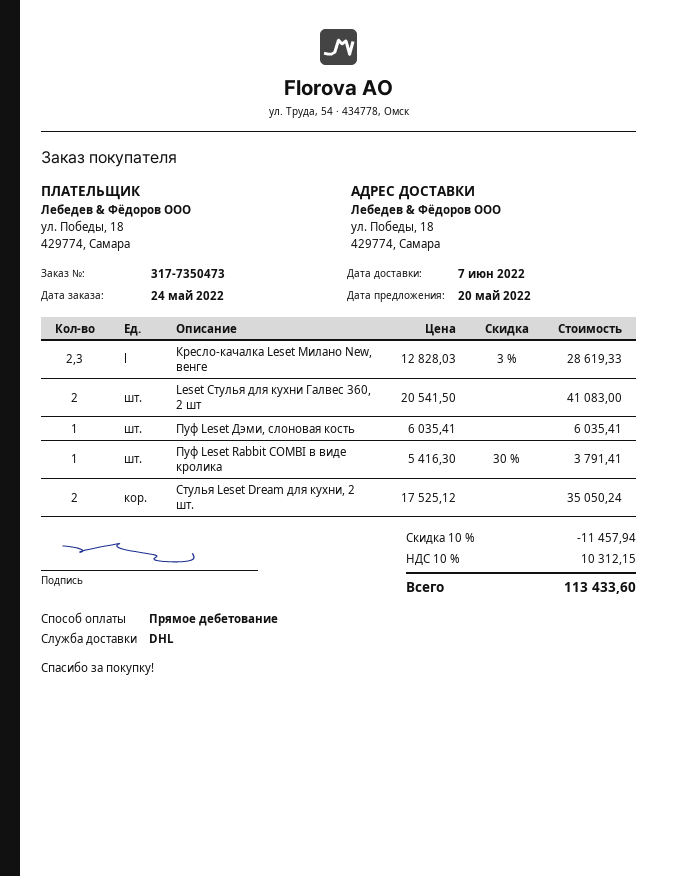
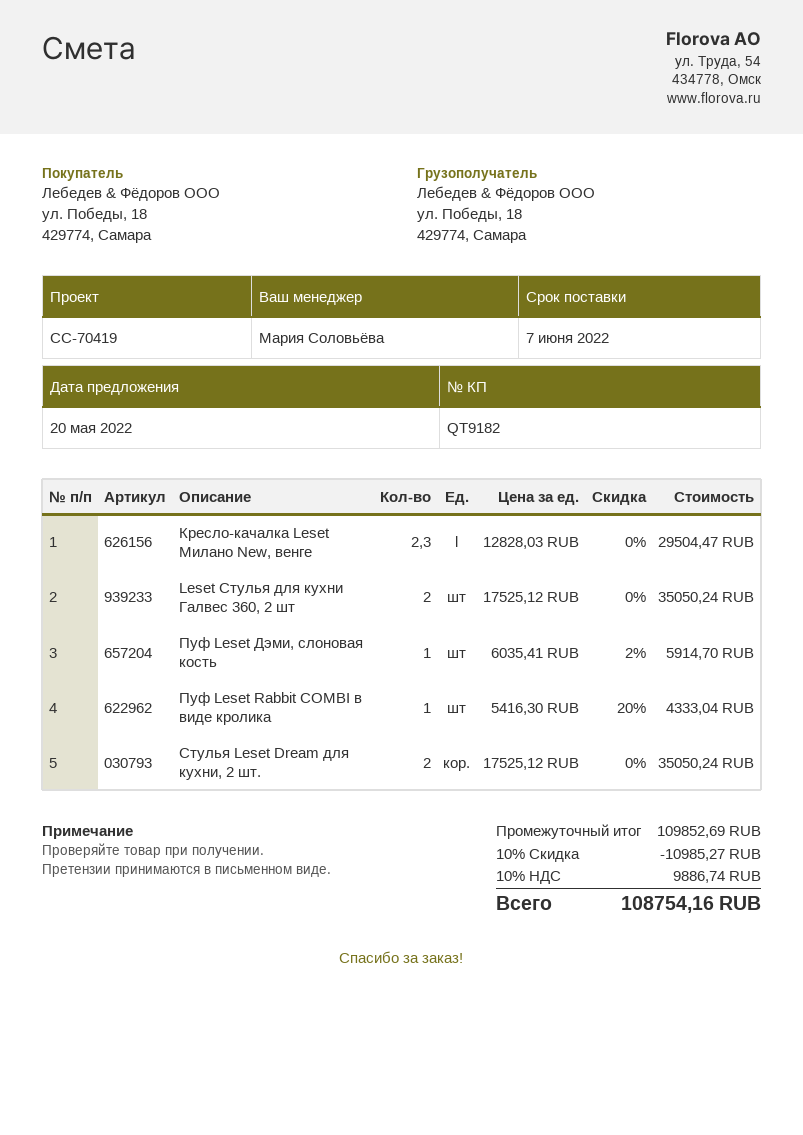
Кресло-качалка Leset Милано New, венге: 2.3 x 12828.03 - 3% = 28619.33 -> 2.3 x 12828.03 = 29504.47
Leset Стулья для кухни Галвес 360, 2 шт: 2 x 20541.50 = 41083.00 -> 2 x 17525.12 = 35050.24
Пуф Leset Дэми, слоновая кость: 1 x 6035.41 = 6035.41 -> 1 x 6035.41 - 2% = 5914.70
Пуф Leset Rabbit COMBI в виде кролика: 1 x 5416.30 - 30% = 3791.41 -> 1 x 5416.30 - 20% = 4333.04
discount: 10% = 11457.94 -> 10% = 10985.27
tax: 10% = 10312.15 -> 10% = 9886.74
total: 113433.60 -> 108754.16

